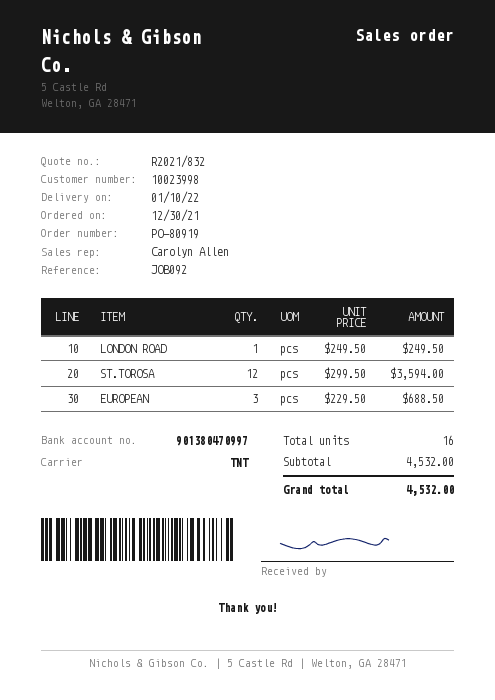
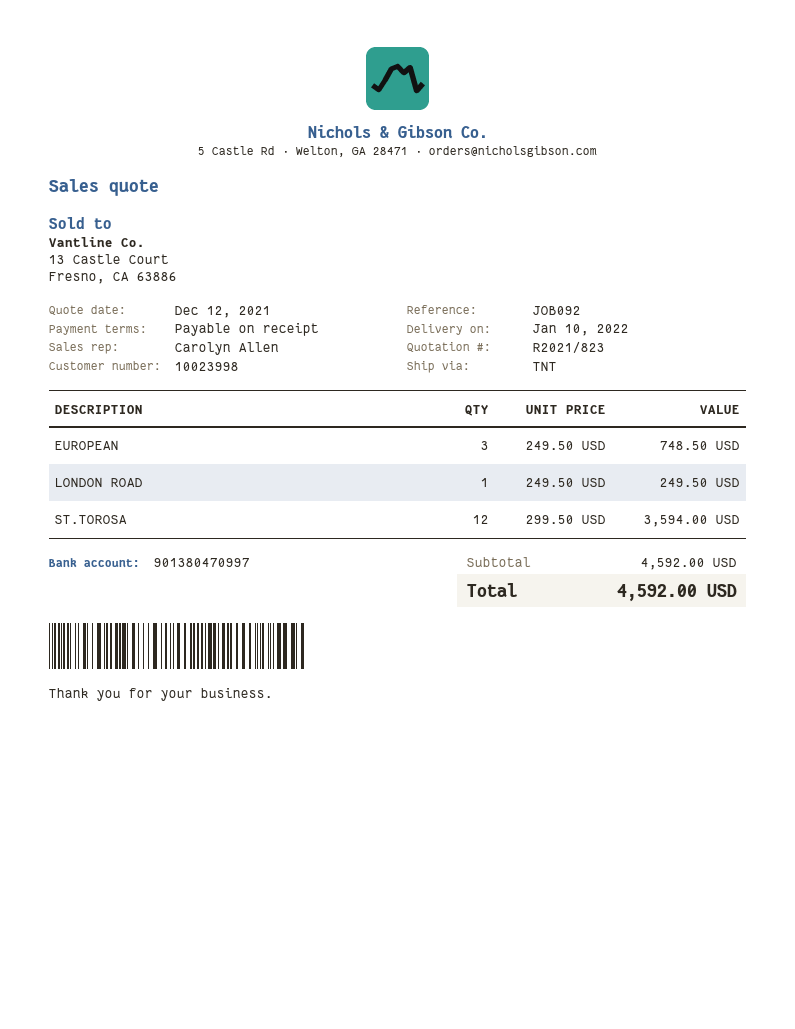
quote number: R2021/832 -> R2021/823
EUROPEAN: 3 x 229.50 = 688.50 -> 3 x 249.50 = 748.50
subtotal: 4532.00 -> 4592.00
total: 4532.00 -> 4592.00

